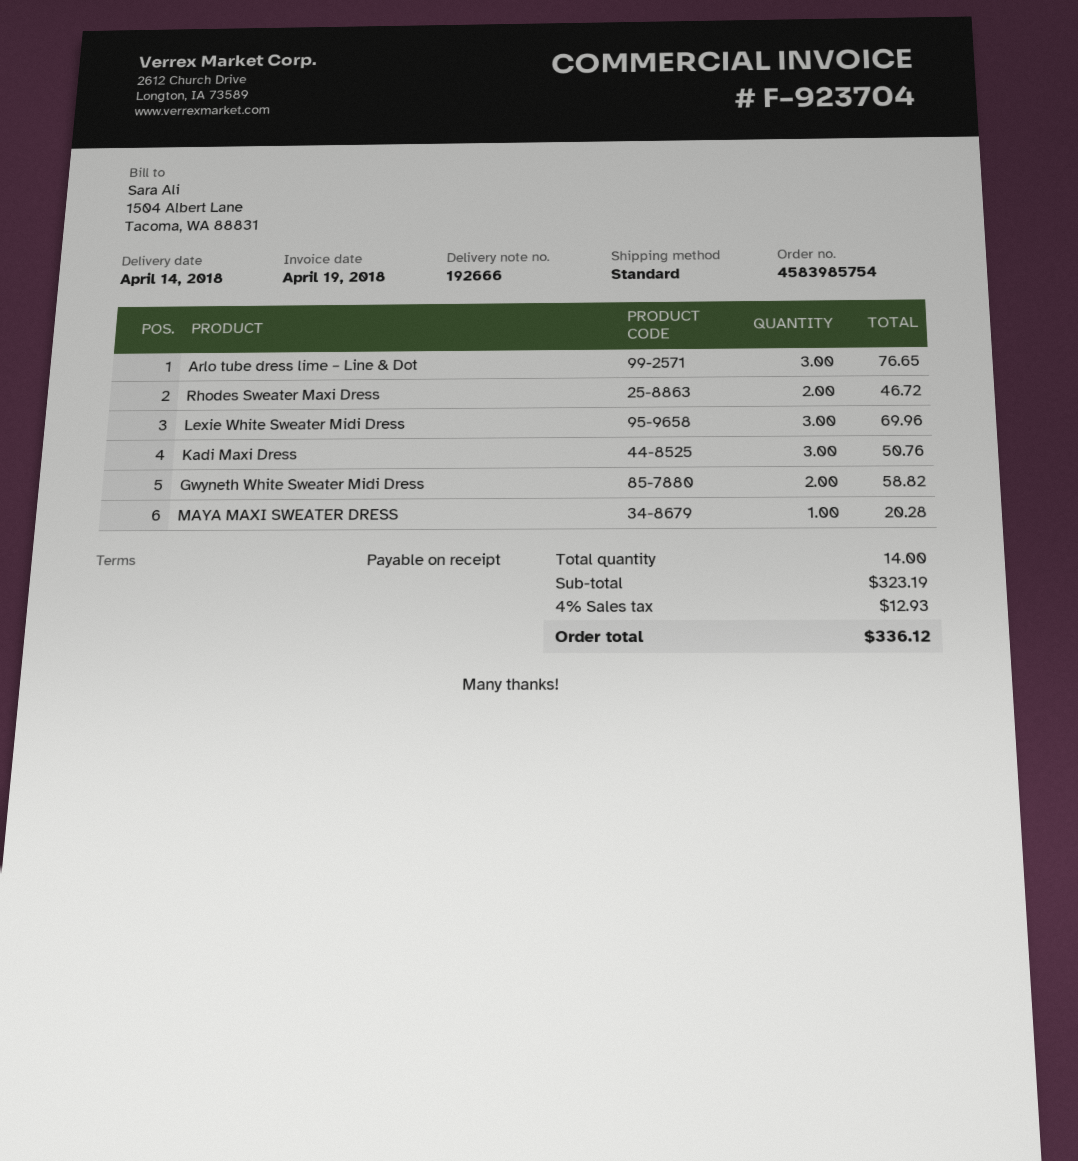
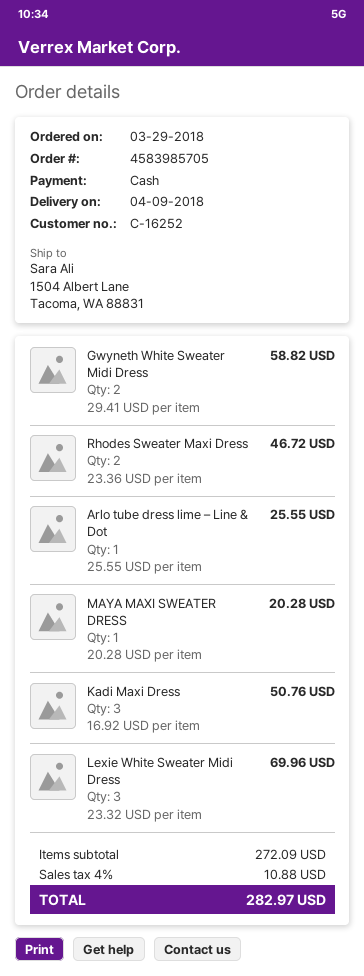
order number: 4583985754 -> 4583985705
delivery date: 2018-04-14 -> 2018-04-09
Arlo tube dress lime – Line & Dot: 3 for 76.65 -> 1 for 25.55
subtotal: 323.19 -> 272.09
tax: 4% = 12.93 -> 4% = 10.88
total: 336.12 -> 282.97

